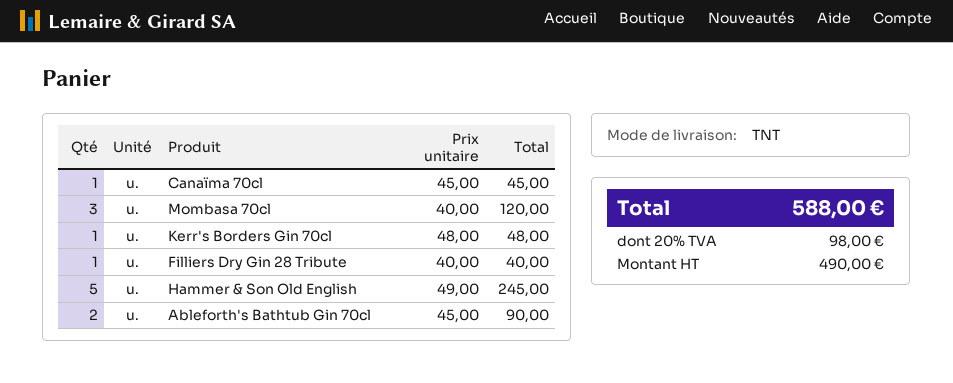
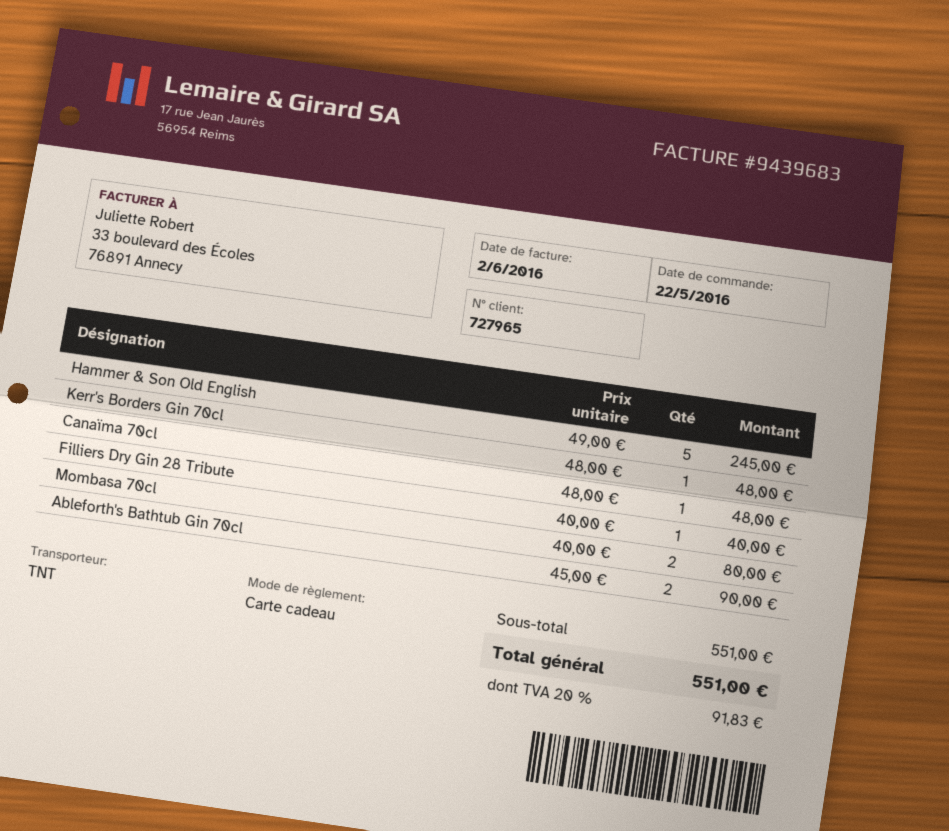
Canaïma 70cl: 1 x 45.00 = 45.00 -> 1 x 48.00 = 48.00
Mombasa 70cl: 3 x 40.00 = 120.00 -> 2 x 40.00 = 80.00
tax: 20% = 98.00 -> 20% = 91.83
total: 588.00 -> 551.00

